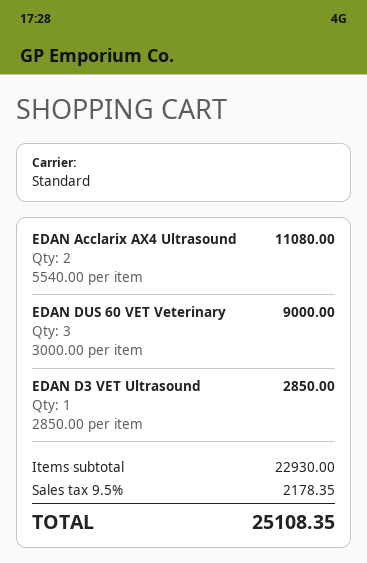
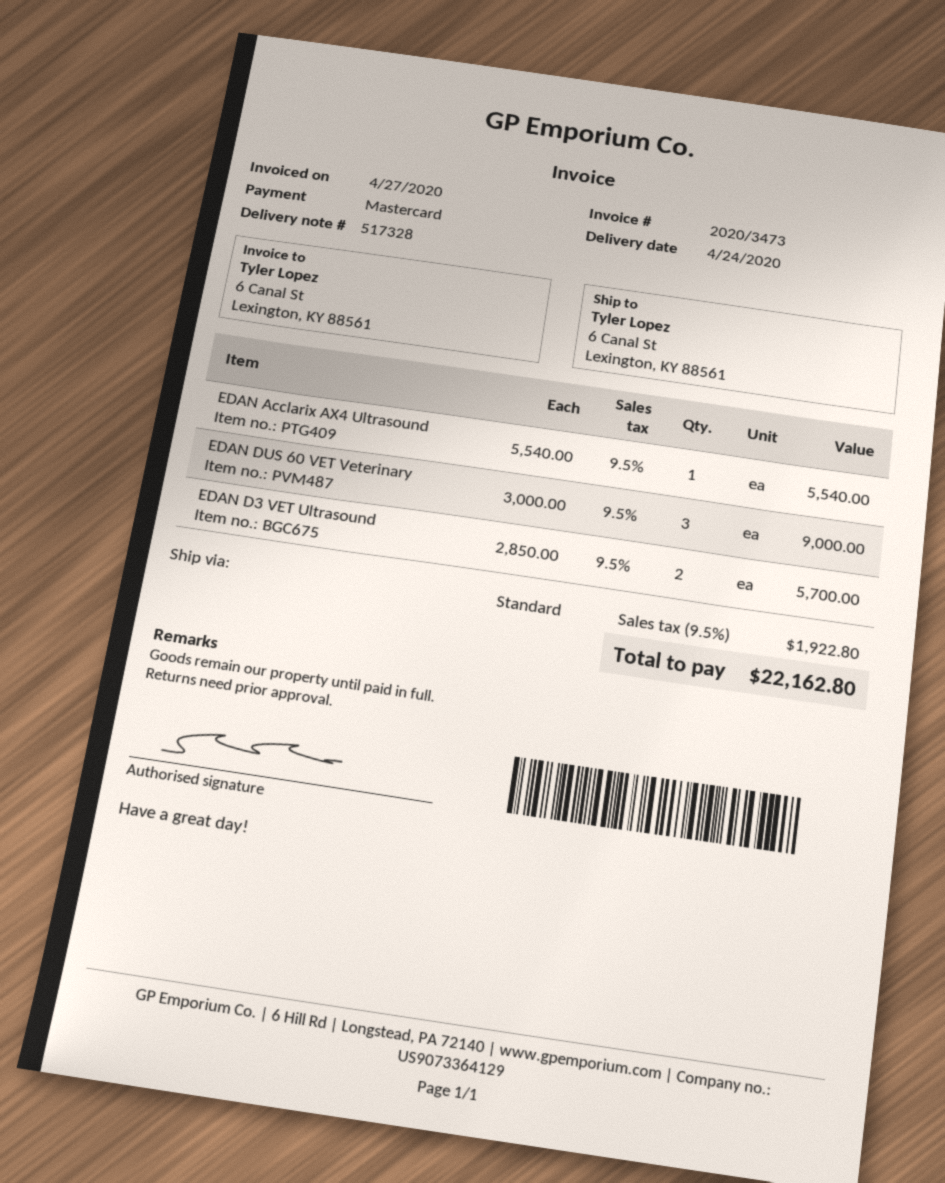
EDAN Acclarix AX4 Ultrasound: 2 x 5540.00 = 11080.00 -> 1 x 5540.00 = 5540.00
EDAN D3 VET Ultrasound: 1 x 2850.00 = 2850.00 -> 2 x 2850.00 = 5700.00
tax: 9.5% = 2178.35 -> 9.5% = 1922.80
total: 25108.35 -> 22162.80

